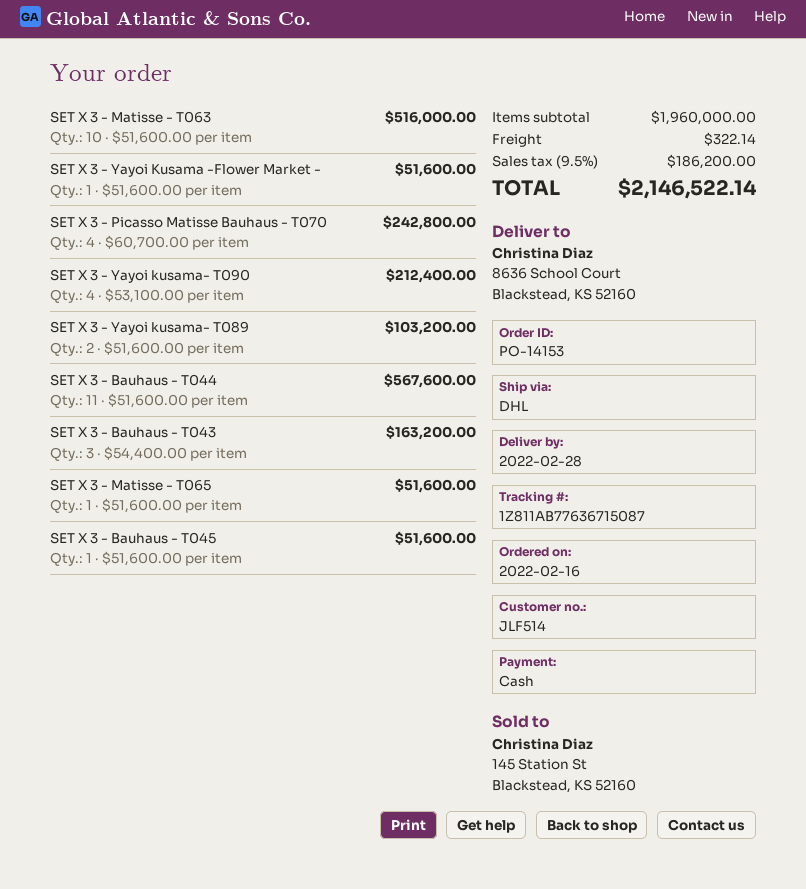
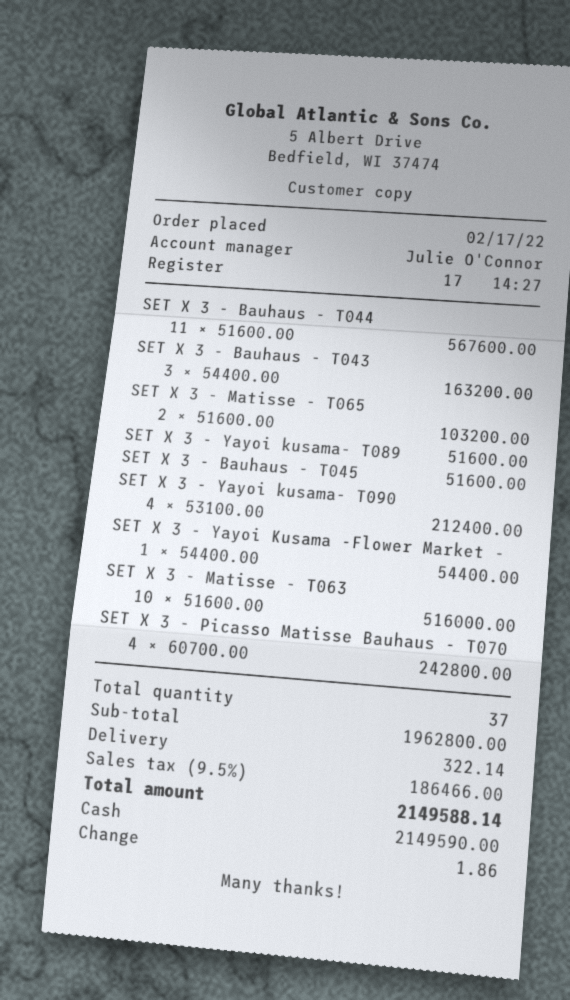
order date: 2022-02-16 -> 2022-02-17
SET X 3 - Yayoi Kusama -Flower Market -: 1 x 51600.00 = 51600.00 -> 1 x 54400.00 = 54400.00
SET X 3 - Yayoi kusama- T089: 2 x 51600.00 = 103200.00 -> 1 x 51600.00 = 51600.00
SET X 3 - Matisse - T065: 1 x 51600.00 = 51600.00 -> 2 x 51600.00 = 103200.00
subtotal: 1960000.00 -> 1962800.00
tax: 9.5% = 186200.00 -> 9.5% = 186466.00
total: 2146522.14 -> 2149588.14

